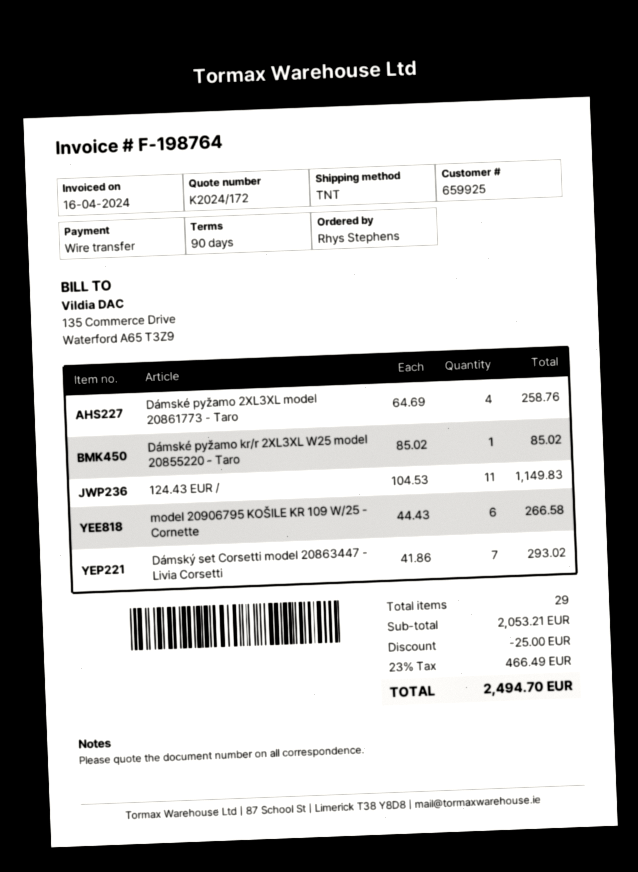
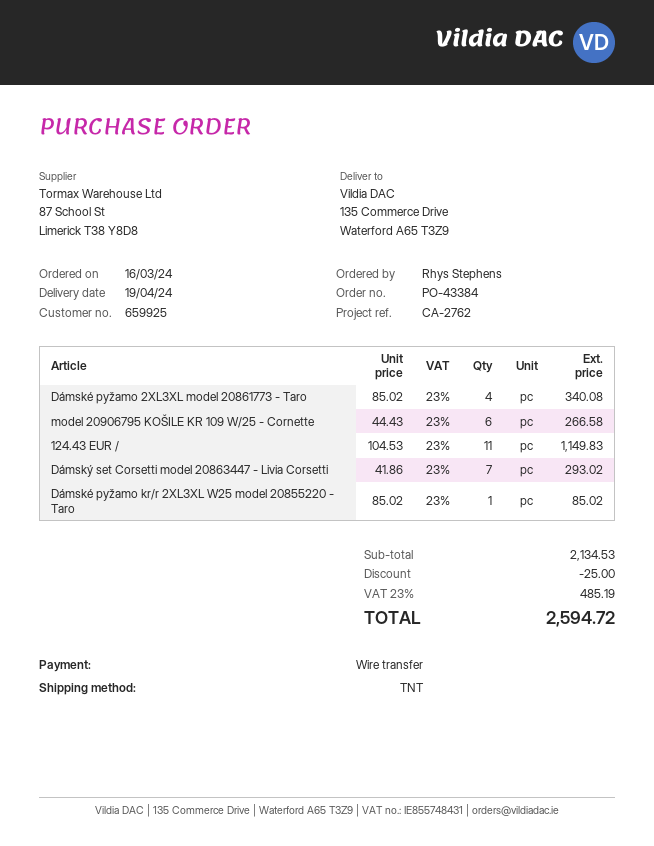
Dámské pyžamo 2XL3XL model 20861773 - Taro: 4 x 64.69 = 258.76 -> 4 x 85.02 = 340.08
subtotal: 2053.21 -> 2134.53
tax: 23% = 466.49 -> 23% = 485.19
total: 2494.70 -> 2594.72

